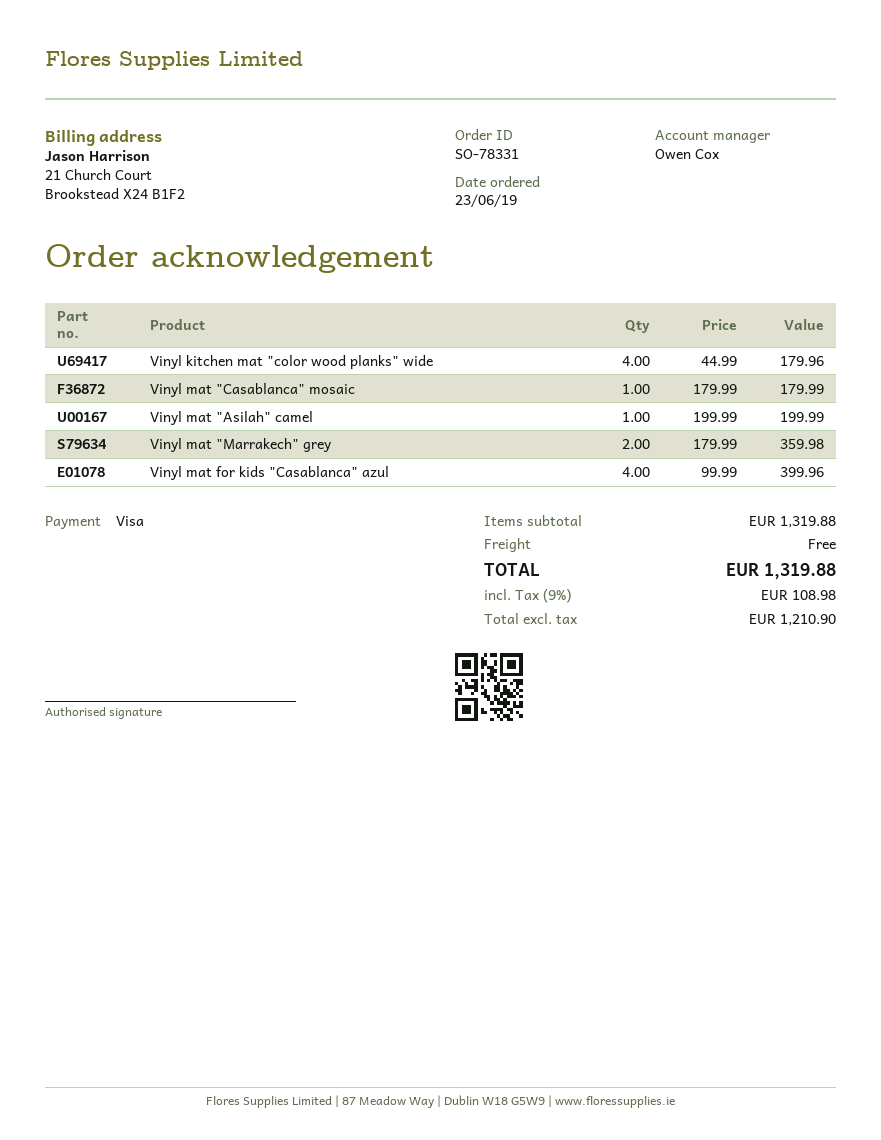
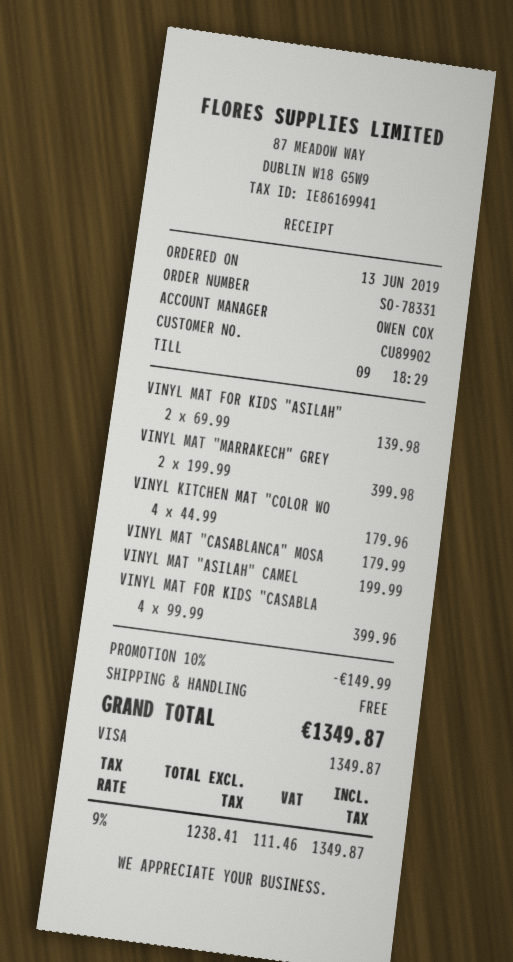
order date: 2019-06-23 -> 2019-06-13
Vinyl mat "Marrakech" grey: 2 x 179.99 = 359.98 -> 2 x 199.99 = 399.98
VINYL MAT FOR KIDS "ASILAH": none -> 2 x 69.99 = 139.98
discount: none -> 10% = 149.99
net: 1210.90 -> 1238.41
tax: 9% = 108.98 -> 9% = 111.46
total: 1319.88 -> 1349.87

